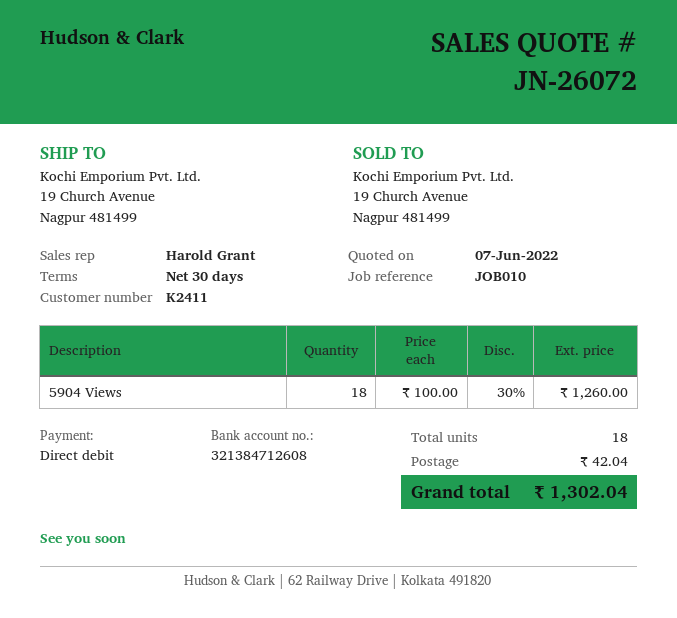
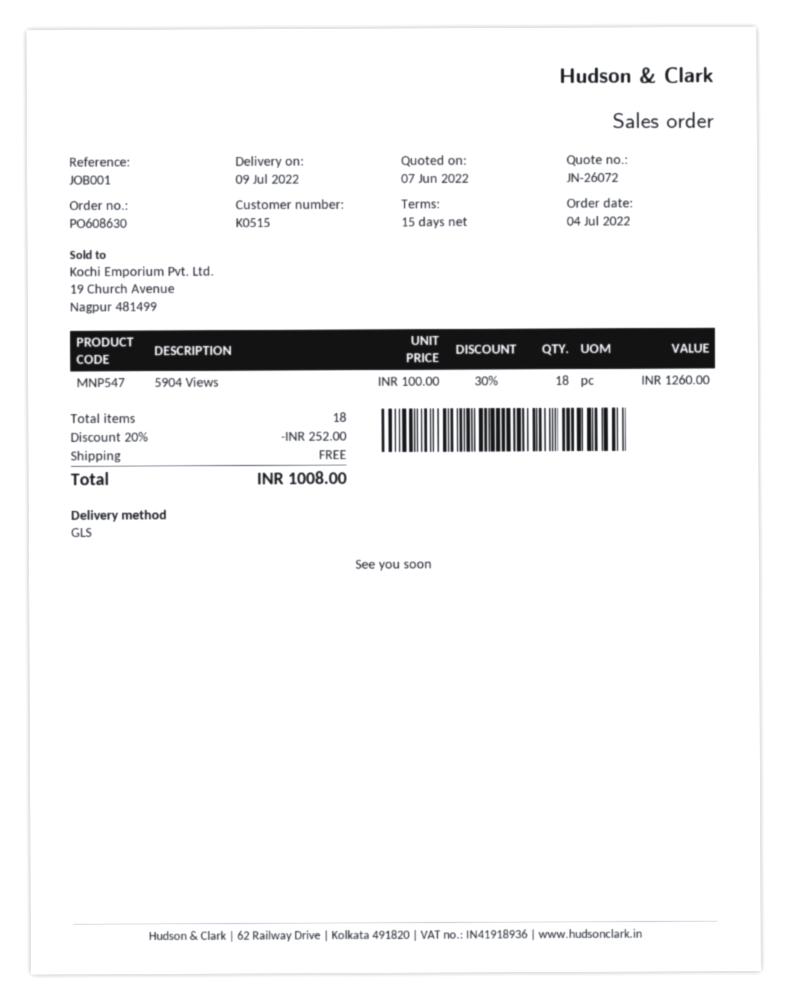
payment terms: 30 days -> 15 days
customer number: K2411 -> K0515
reference: JOB010 -> JOB001
discount: none -> 20% = 252.00
shipping: 42.04 -> 0.00
total: 1302.04 -> 1008.00

